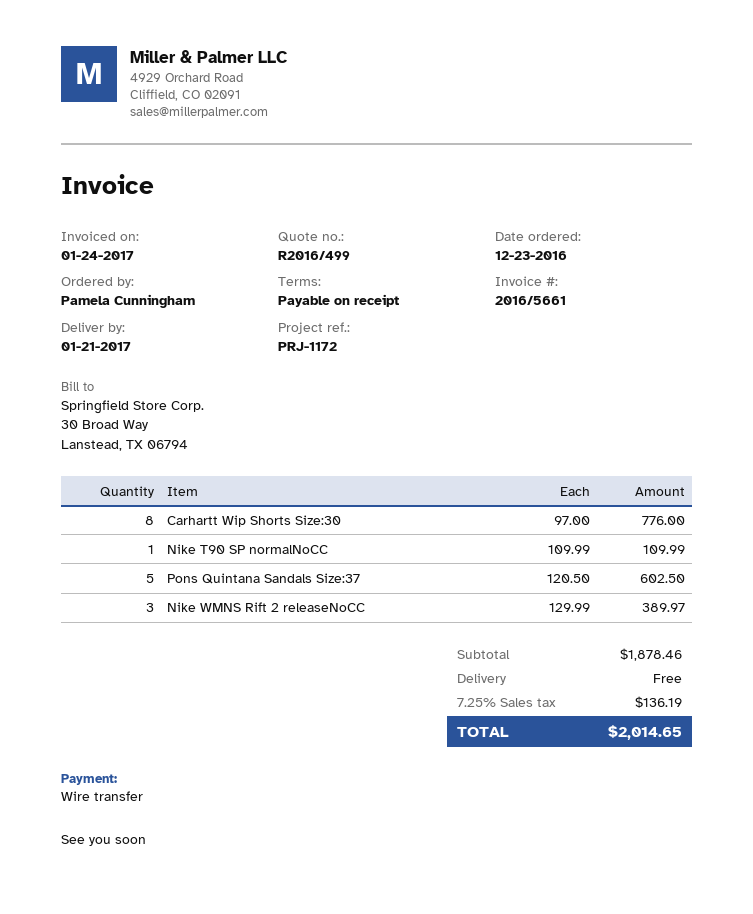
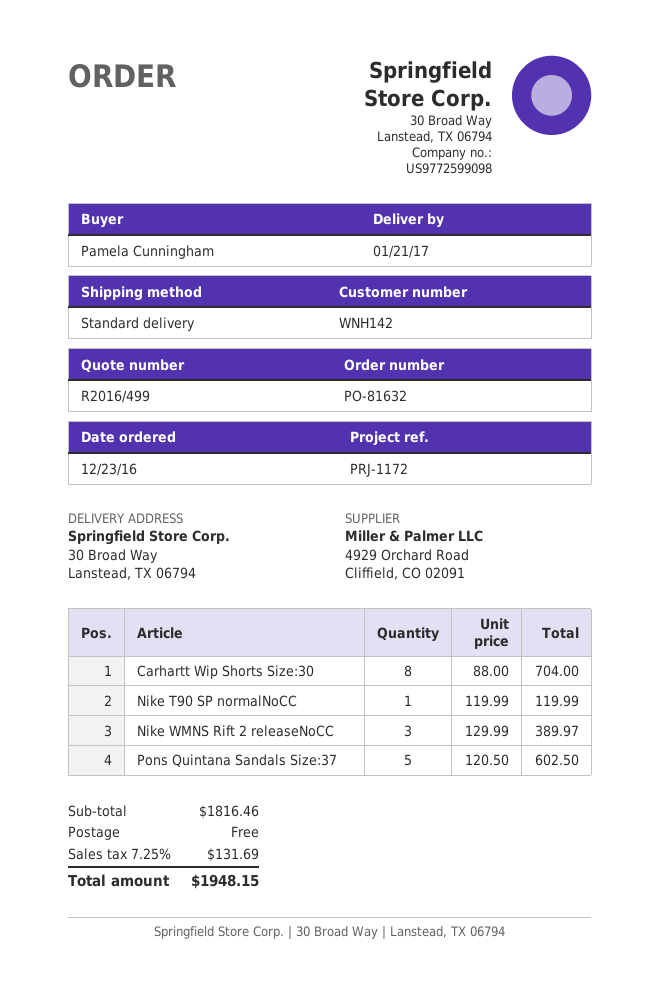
Carhartt Wip Shorts Size:30: 8 x 97.00 = 776.00 -> 8 x 88.00 = 704.00
Nike T90 SP normalNoCC: 1 x 109.99 = 109.99 -> 1 x 119.99 = 119.99
subtotal: 1878.46 -> 1816.46
tax: 7.25% = 136.19 -> 7.25% = 131.69
total: 2014.65 -> 1948.15

